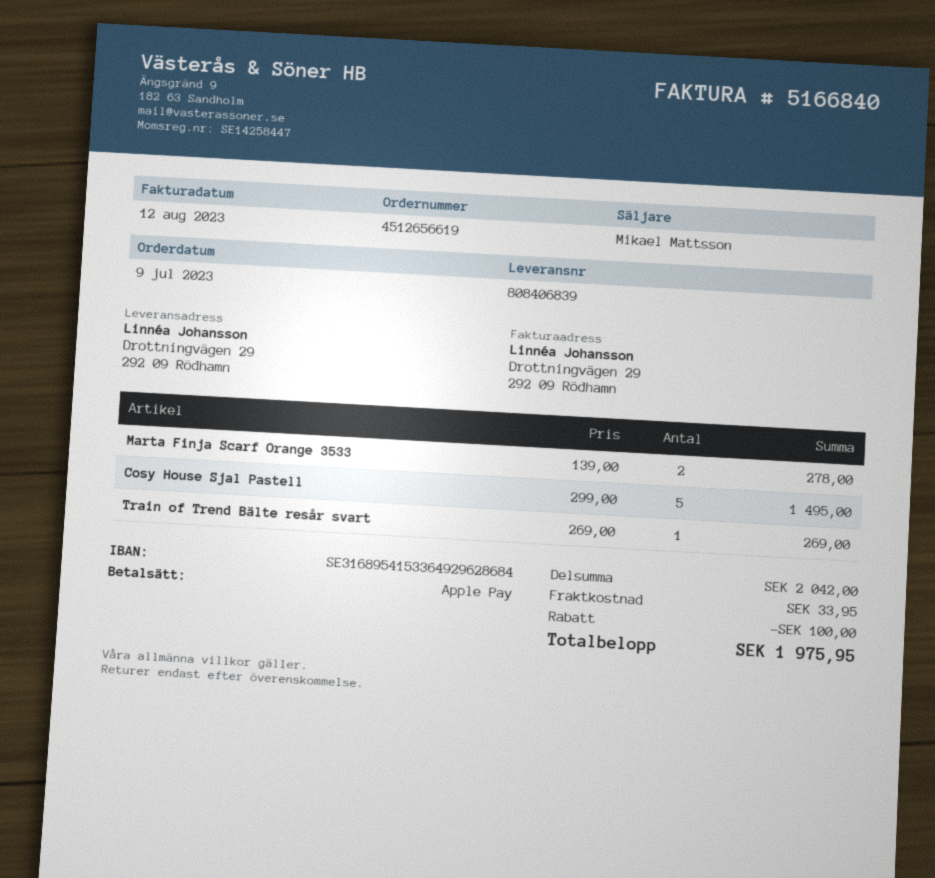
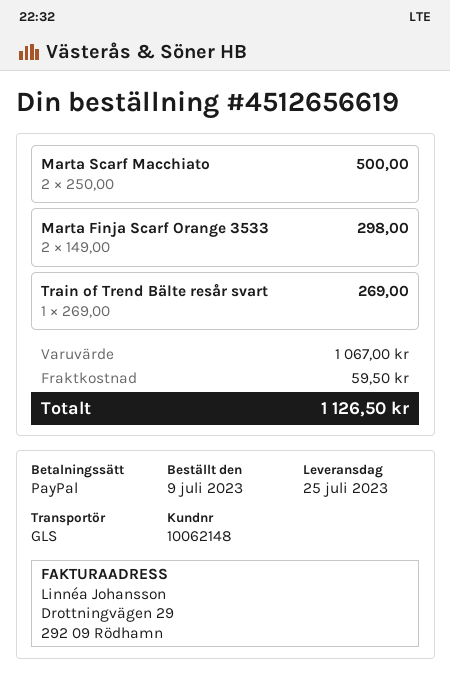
payment method: Apple Pay -> PayPal
Marta Finja Scarf Orange 3533: 2 x 139.00 = 278.00 -> 2 x 149.00 = 298.00
Cosy House Sjal Pastell: 5 x 299.00 = 1495.00 -> none
Marta Scarf Macchiato: none -> 2 x 250.00 = 500.00
subtotal: 2042.00 -> 1067.00
discount: 100.00 -> none
shipping: 33.95 -> 59.50
total: 1975.95 -> 1126.50

